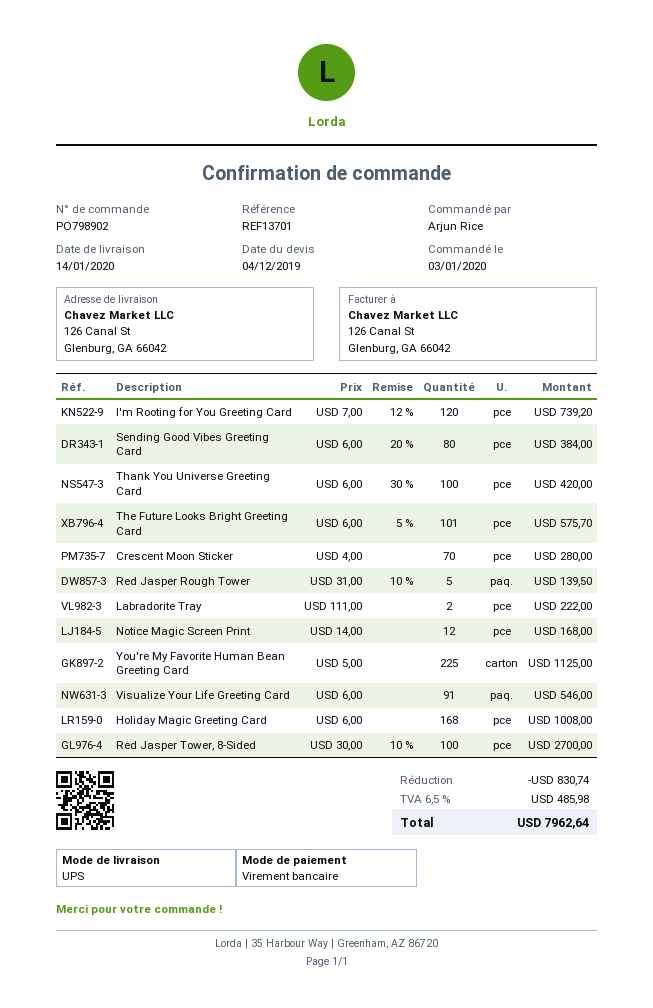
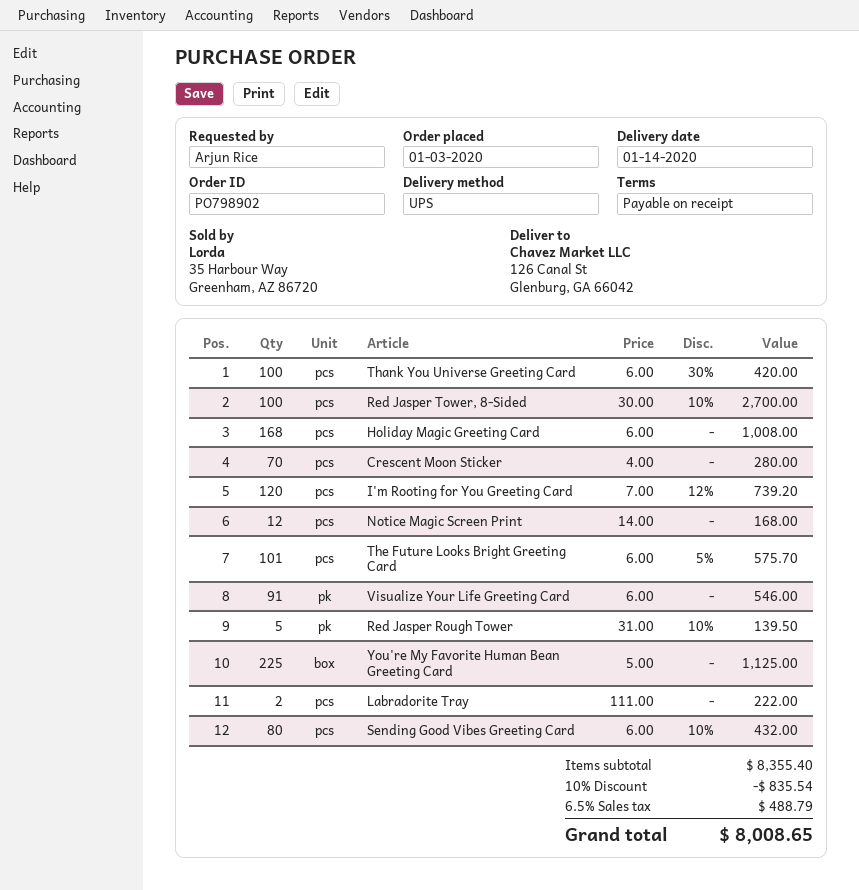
Sending Good Vibes Greeting Card: 80 x 6.00 - 20% = 384.00 -> 80 x 6.00 - 10% = 432.00
discount: 830.74 -> 835.54
tax: 6.5% = 485.98 -> 6.5% = 488.79
total: 7962.64 -> 8008.65

